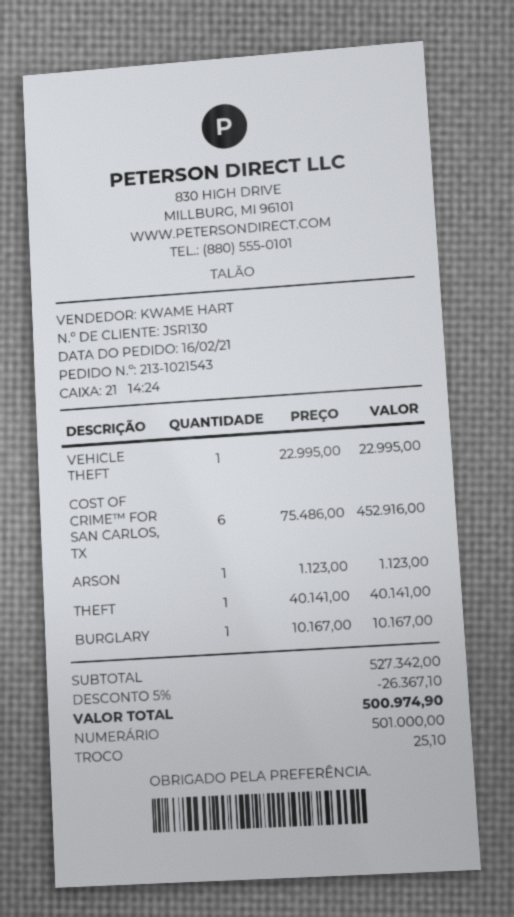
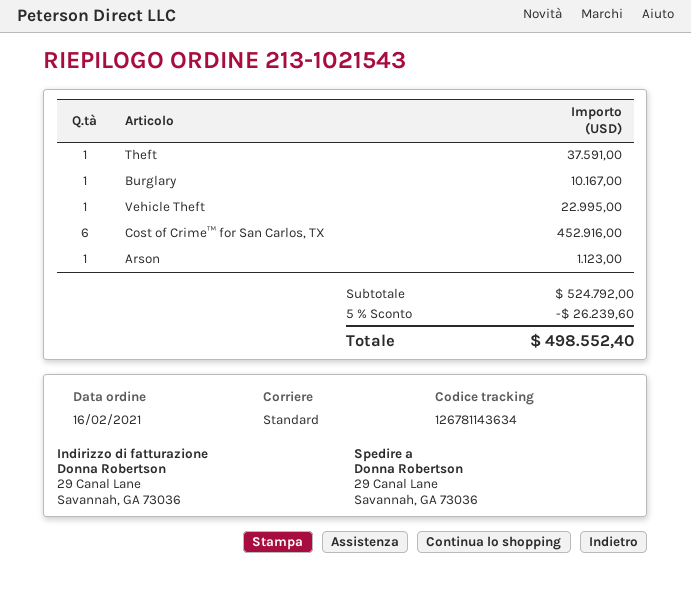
THEFT: 1 for 40141.00 -> 1 for 37591.00
subtotal: 527342.00 -> 524792.00
discount: 5% = 26367.10 -> 5% = 26239.60
total: 500974.90 -> 498552.40

